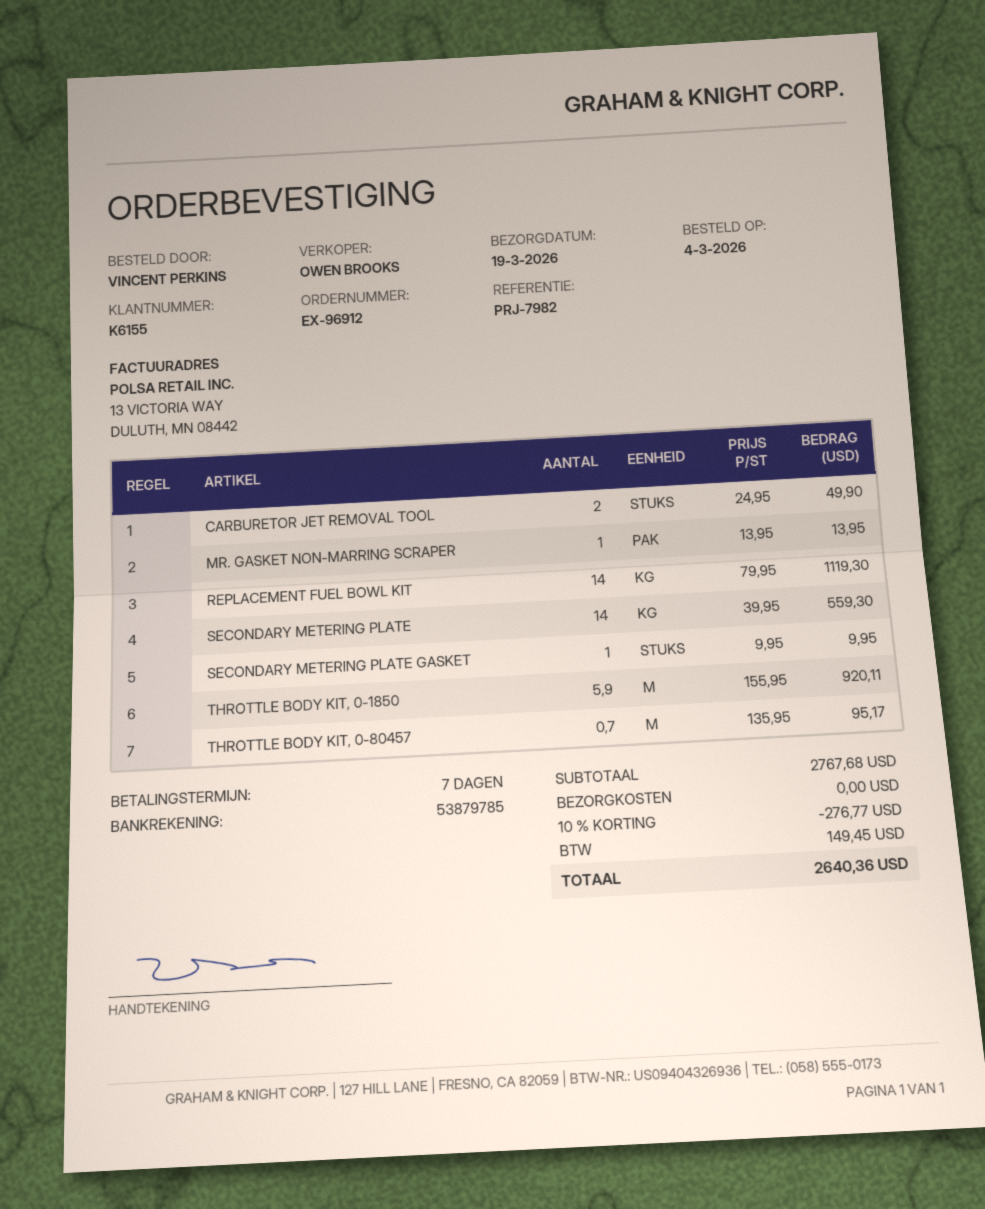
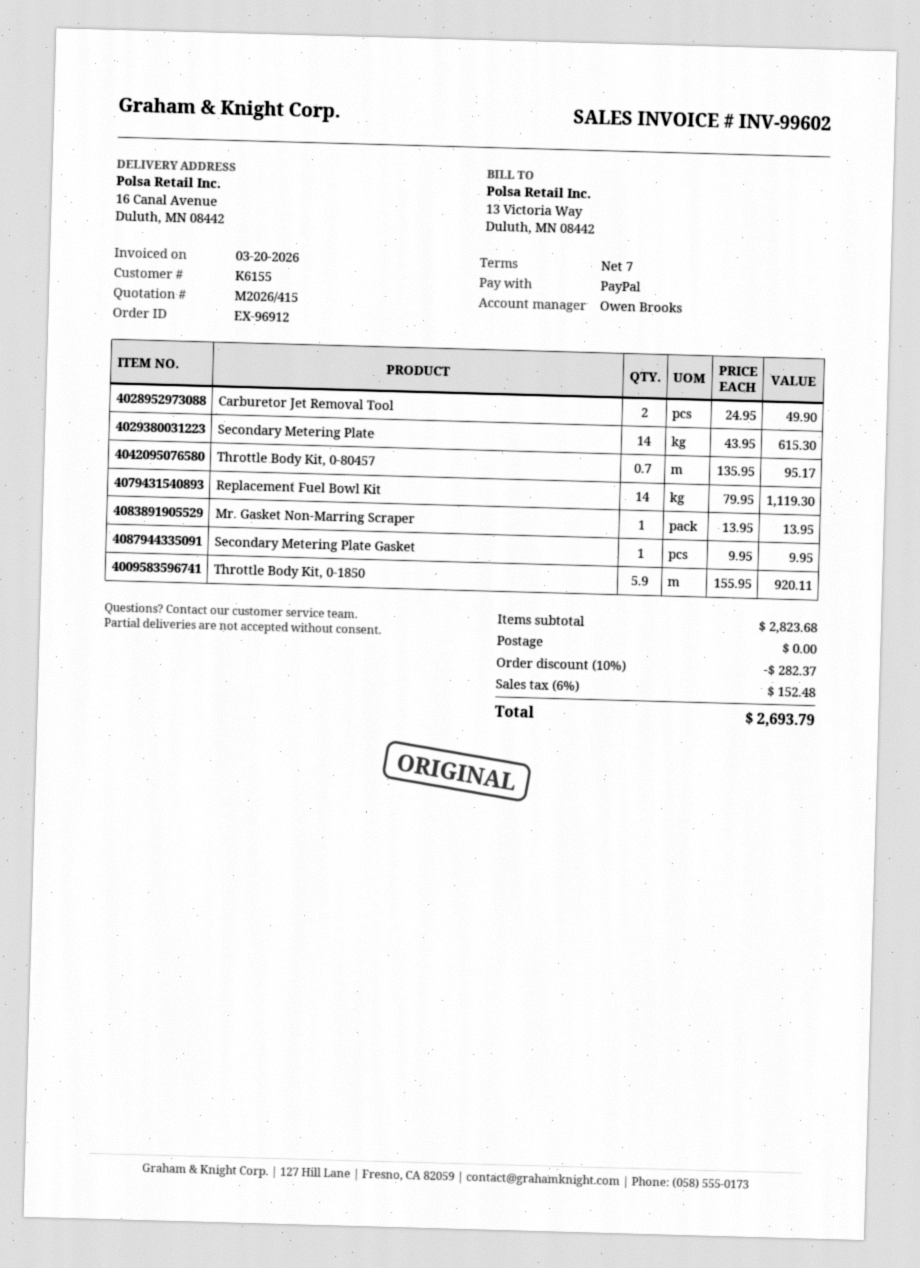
SECONDARY METERING PLATE: 14 x 39.95 = 559.30 -> 14 x 43.95 = 615.30
subtotal: 2767.68 -> 2823.68
discount: 10% = 276.77 -> 10% = 282.37
tax: 149.45 -> 152.48
total: 2640.36 -> 2693.79

